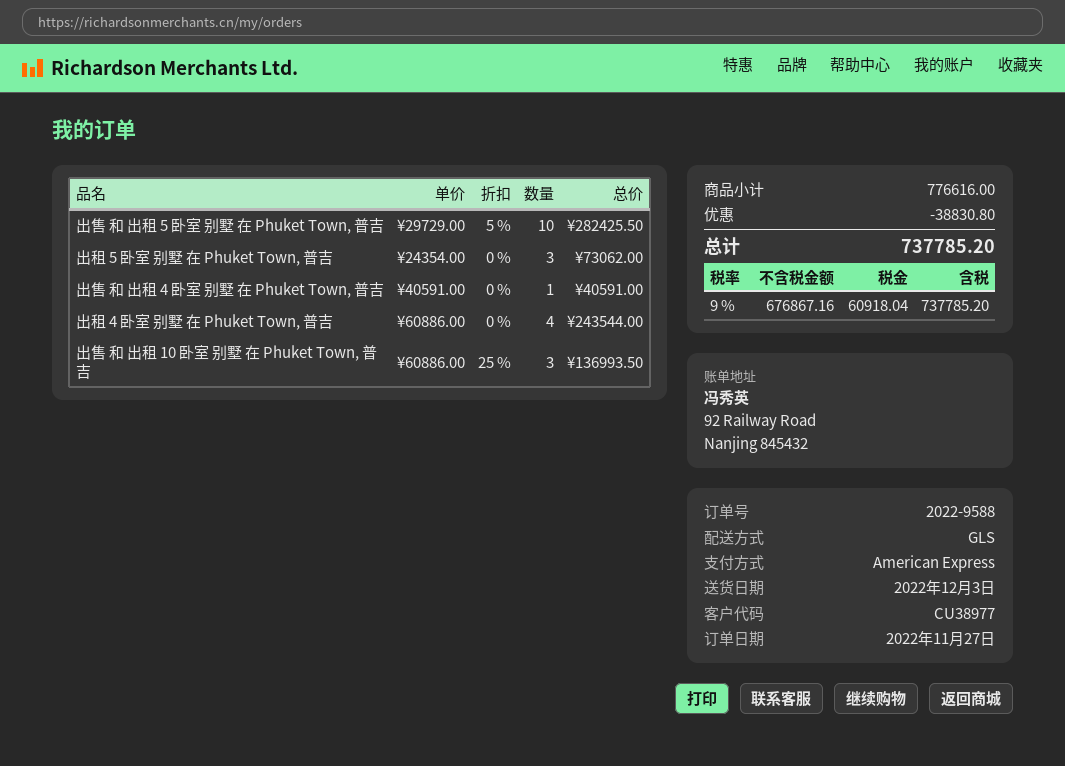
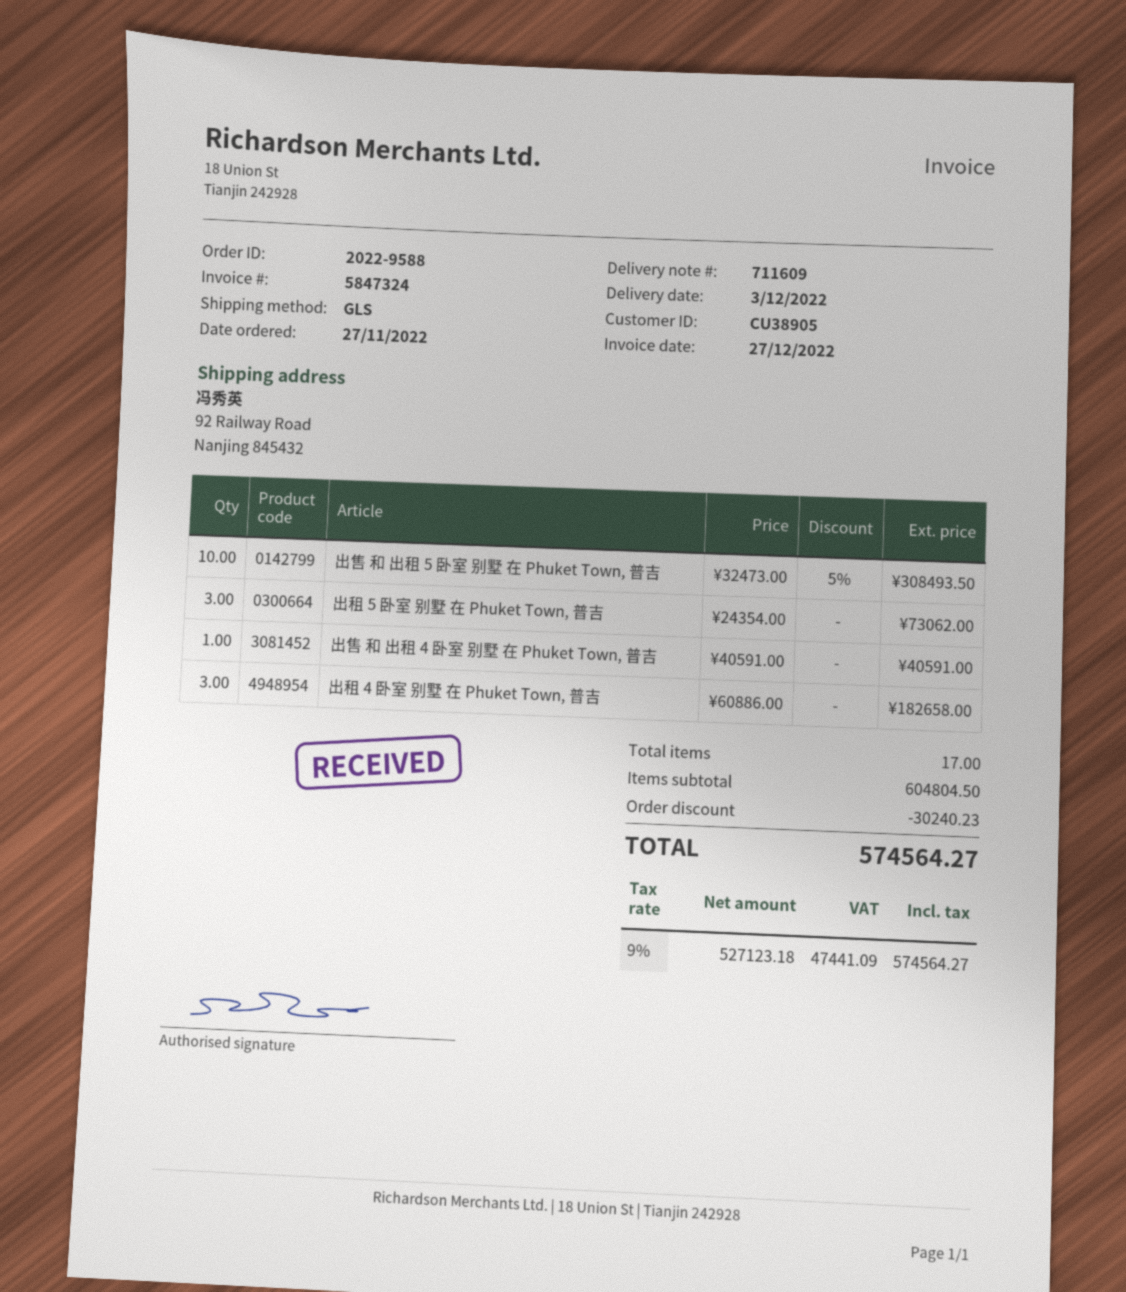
customer number: CU38977 -> CU38905
出售 和 出租 5 卧室 别墅 在 Phuket Town, 普吉: 10 x 29729.00 - 5% = 282425.50 -> 10 x 32473.00 - 5% = 308493.50
出租 4 卧室 别墅 在 Phuket Town, 普吉: 4 x 60886.00 = 243544.00 -> 3 x 60886.00 = 182658.00
出售 和 出租 10 卧室 别墅 在 Phuket Town, 普吉: 3 x 60886.00 - 25% = 136993.50 -> none
subtotal: 776616.00 -> 604804.50
discount: 38830.80 -> 30240.23
net: 676867.16 -> 527123.18
tax: 9% = 60918.04 -> 9% = 47441.09
total: 737785.20 -> 574564.27

